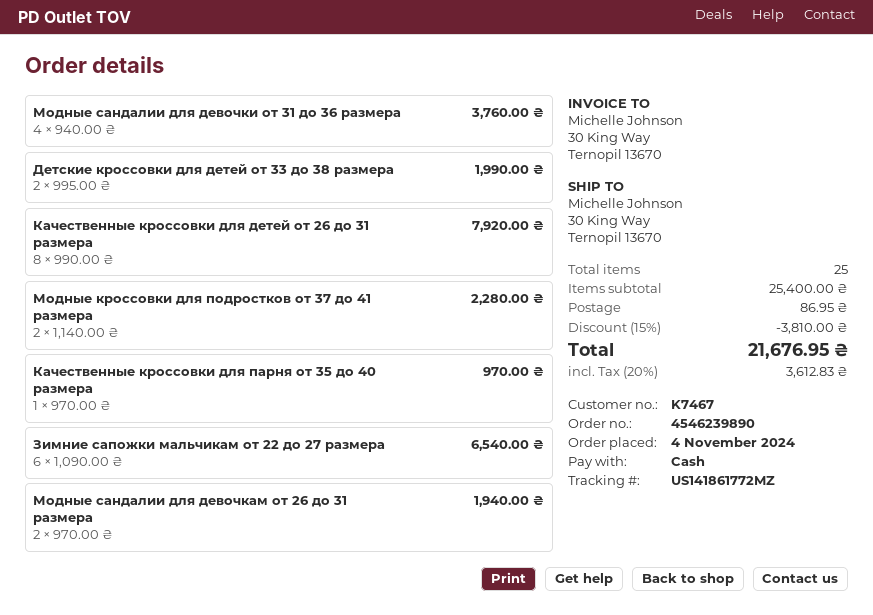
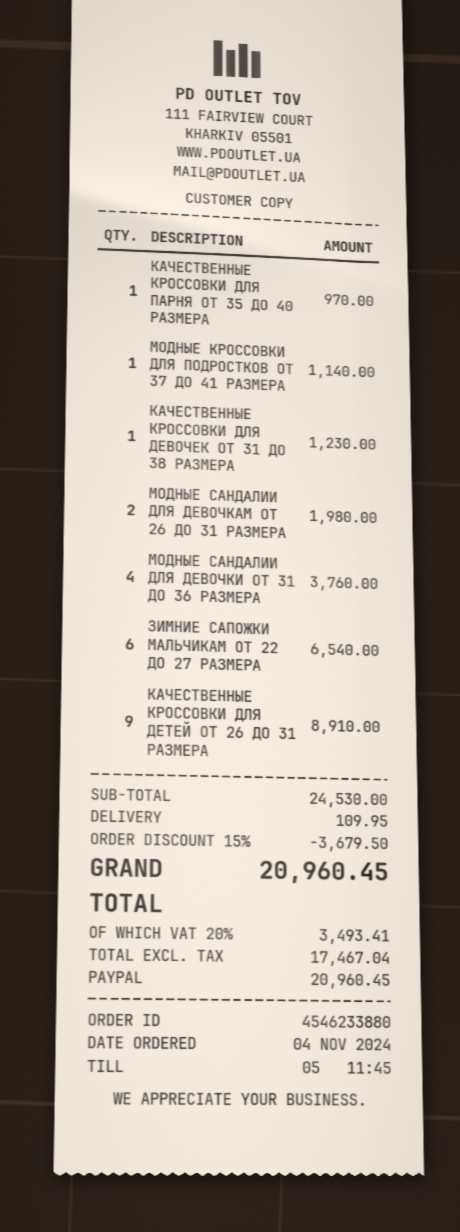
order number: 4546239890 -> 4546233880
payment method: cash -> PayPal
Детские кроссовки для детей от 33 до 38 размера: 2 for 1990.00 -> none
Качественные кроссовки для детей от 26 до 31 размера: 8 for 7920.00 -> 9 for 8910.00
Модные кроссовки для подростков от 37 до 41 размера: 2 for 2280.00 -> 1 for 1140.00
Модные cандалии для девочкам от 26 до 31 размера: 2 for 1940.00 -> 2 for 1980.00
КАЧЕСТВЕННЫЕ КРОССОВКИ ДЛЯ ДЕВОЧЕК ОТ 31 ДО 38 РАЗМЕРА: none -> 1 for 1230.00
subtotal: 25400.00 -> 24530.00
discount: 15% = 3810.00 -> 15% = 3679.50
shipping: 86.95 -> 109.95
tax: 20% = 3612.83 -> 20% = 3493.41
total: 21676.95 -> 20960.45

